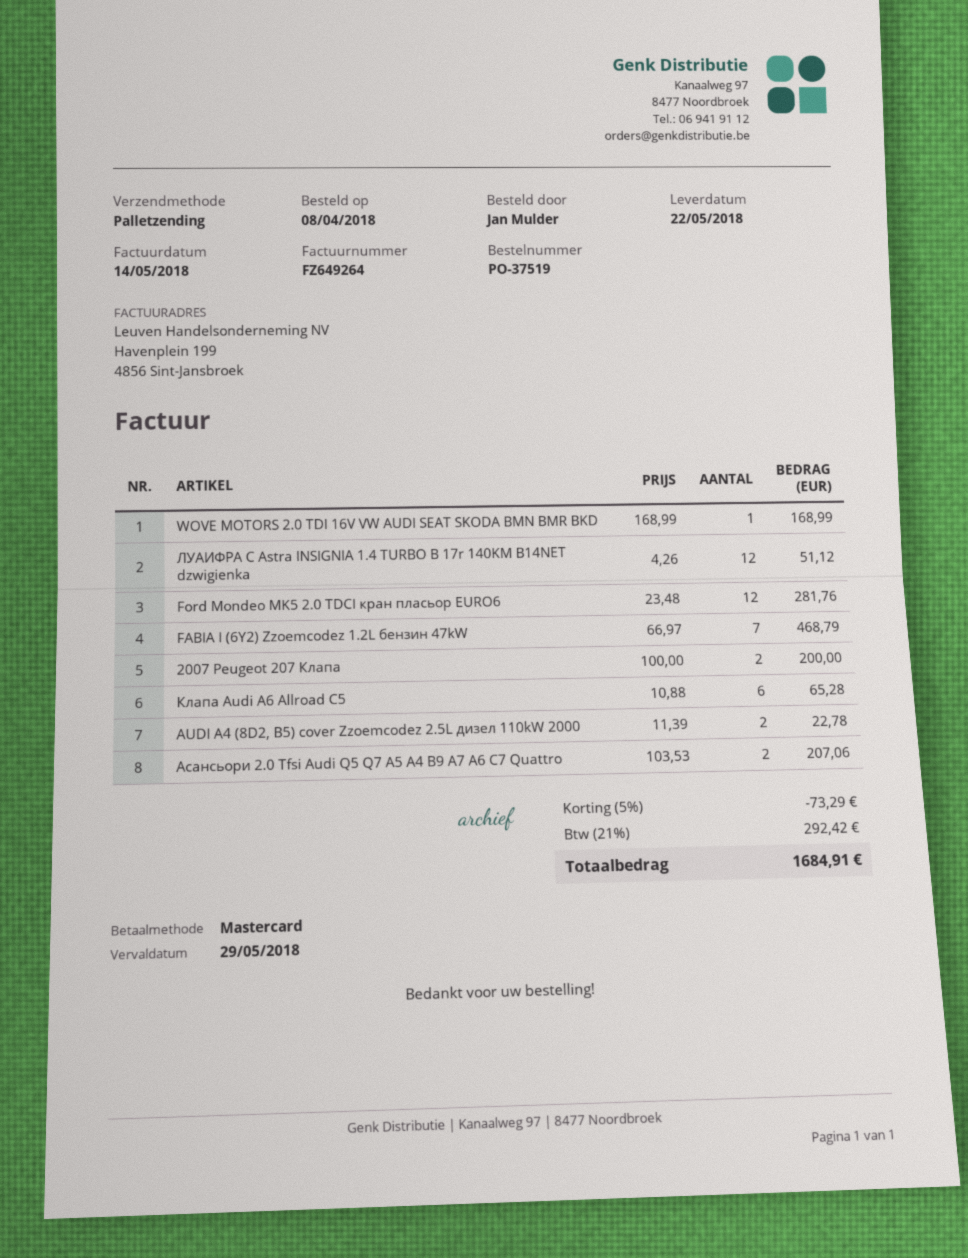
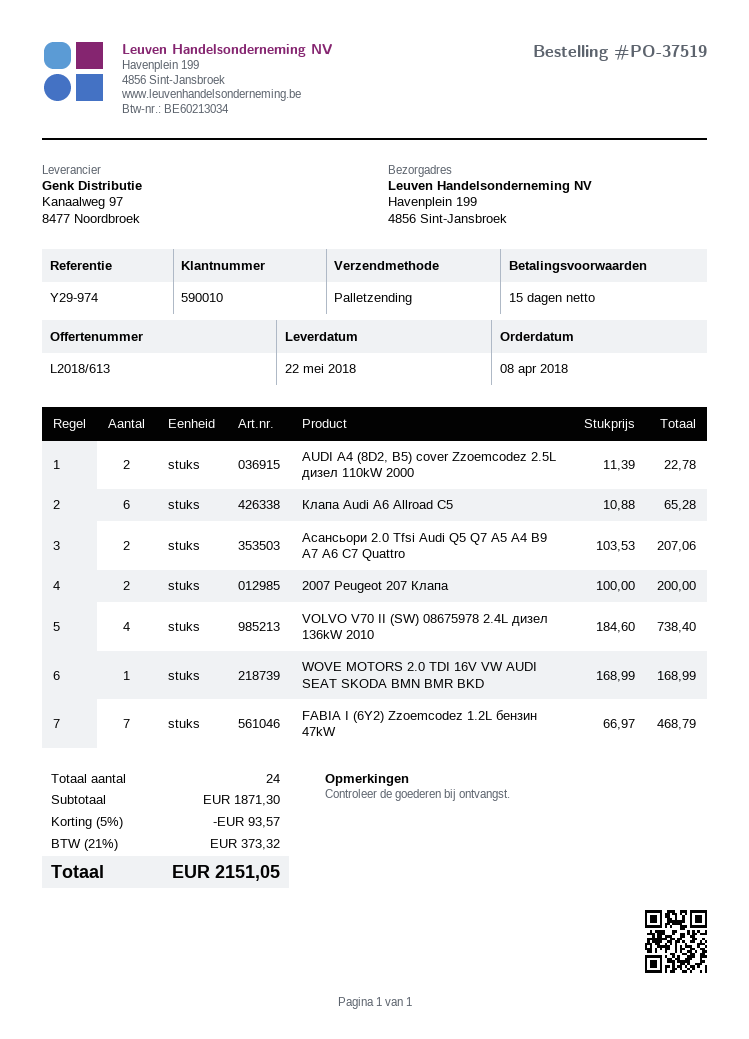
ЛУАИФРА C Astra INSIGNIA 1.4 TURBO B 17r 140KM B14NET dzwigienka: 12 x 4.26 = 51.12 -> none
Ford Mondeo MK5 2.0 TDCI кран пласьор EURO6: 12 x 23.48 = 281.76 -> none
VOLVO V70 II (SW) 08675978 2.4L дизел 136kW 2010: none -> 4 x 184.60 = 738.40
discount: 5% = 73.29 -> 5% = 93.57
tax: 21% = 292.42 -> 21% = 373.32
total: 1684.91 -> 2151.05

